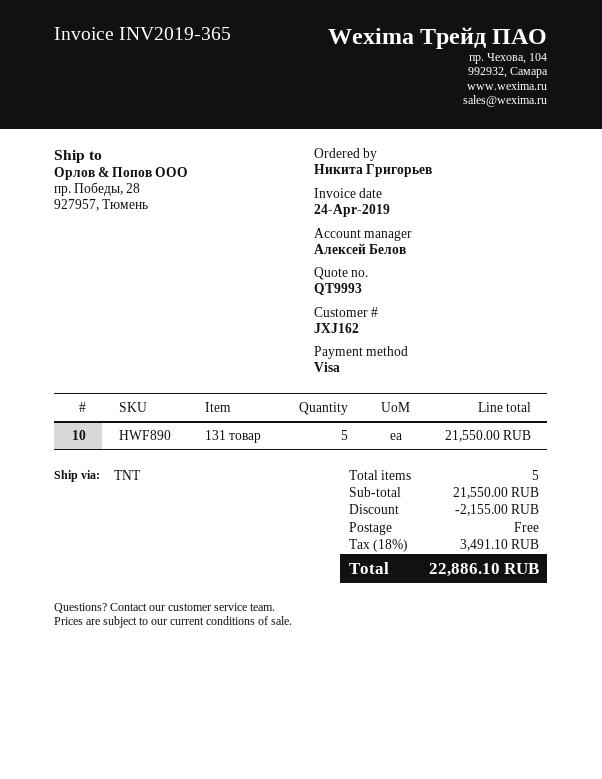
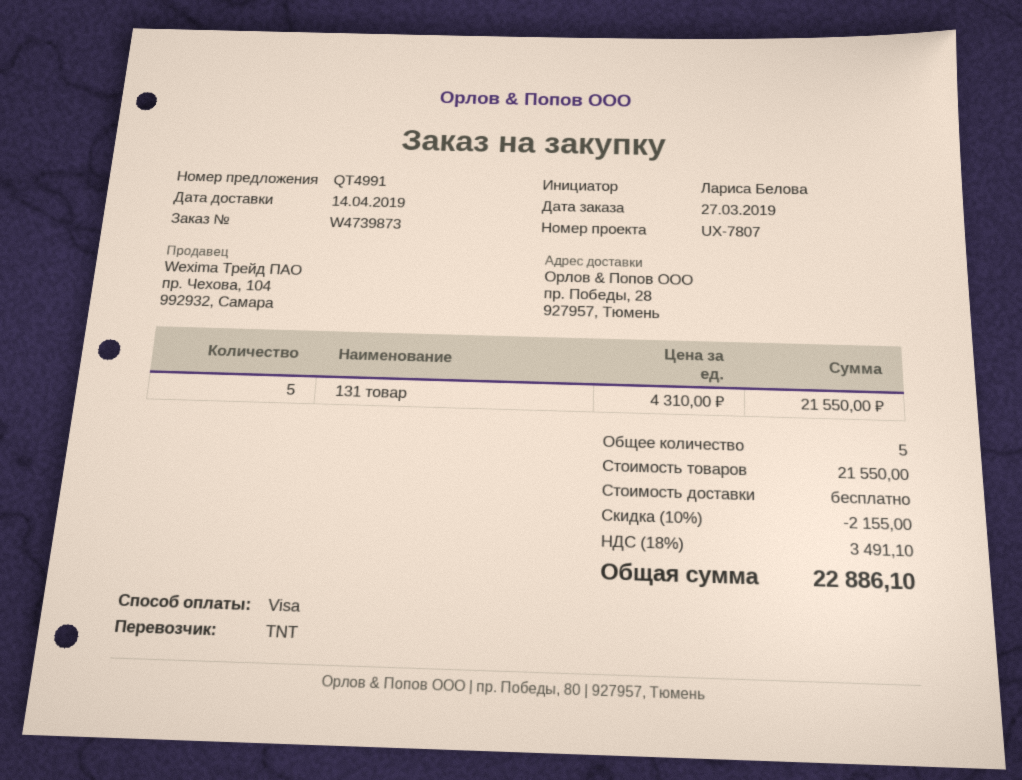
quote number: QT9993 -> QT4991
ordered by: Никита Григорьев -> Лариса Белова

